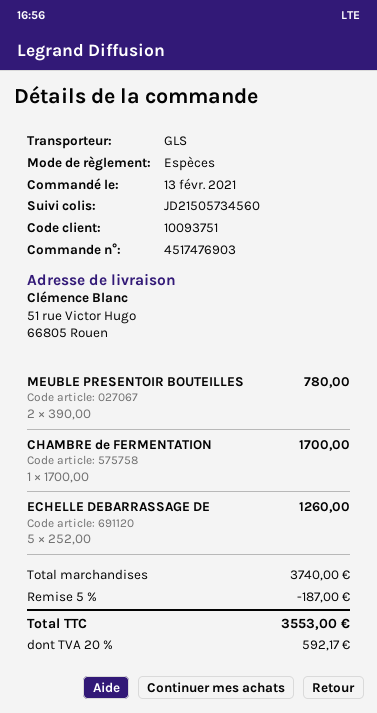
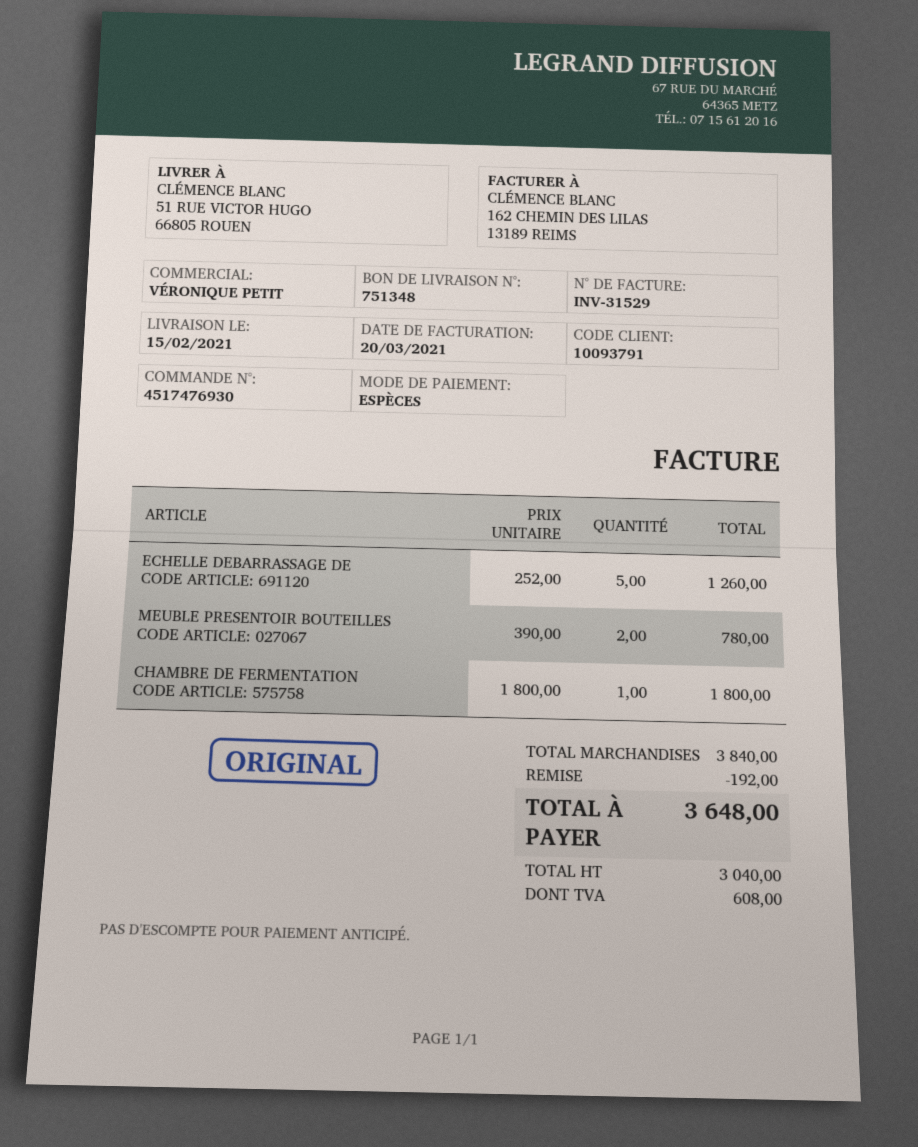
order number: 4517476903 -> 4517476930
customer number: 10093751 -> 10093791
CHAMBRE de FERMENTATION: 1 x 1700.00 = 1700.00 -> 1 x 1800.00 = 1800.00
subtotal: 3740.00 -> 3840.00
discount: 187.00 -> 192.00
tax: 592.17 -> 608.00
total: 3553.00 -> 3648.00

